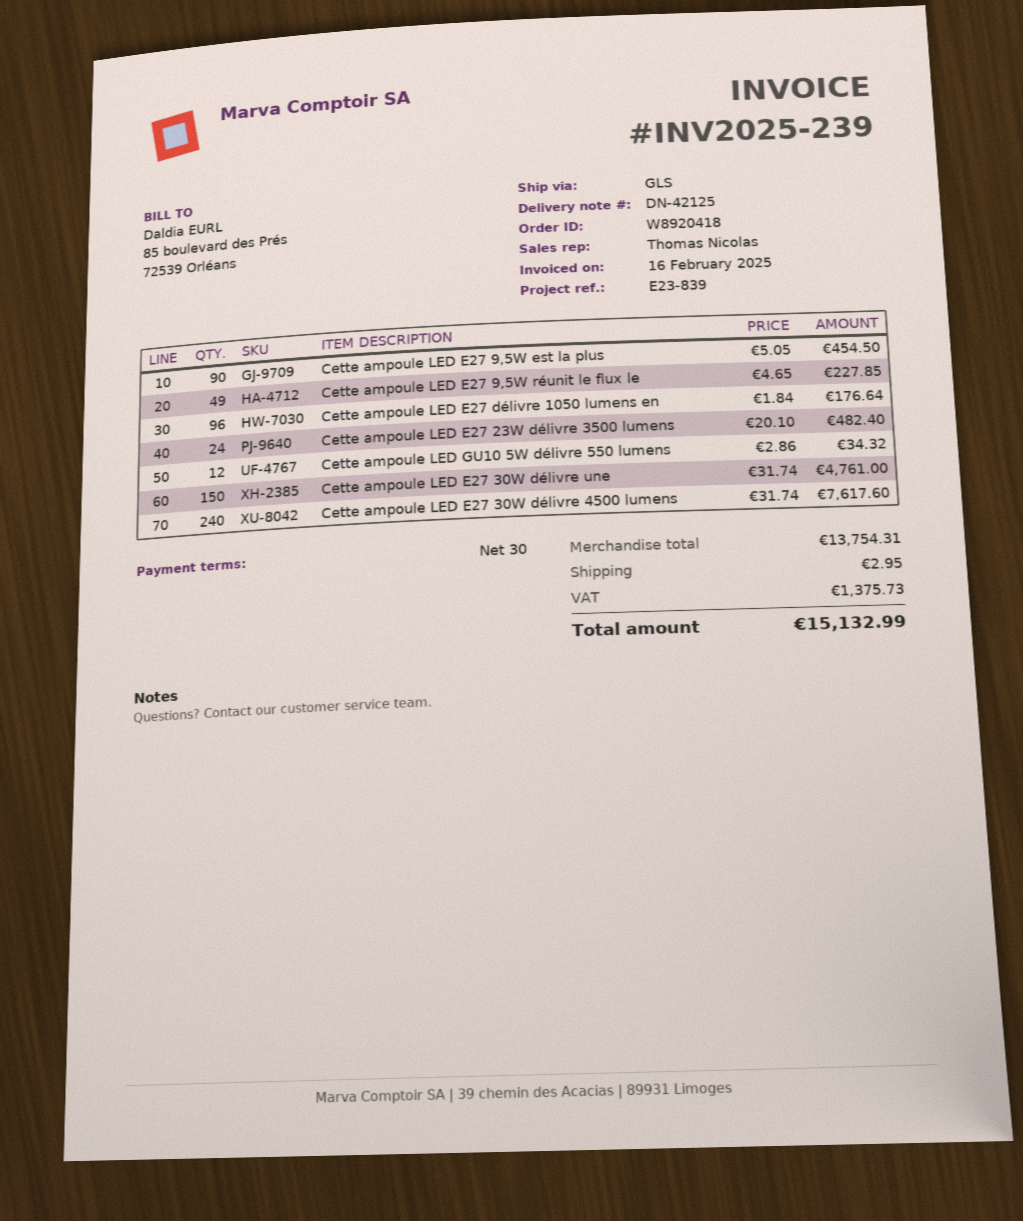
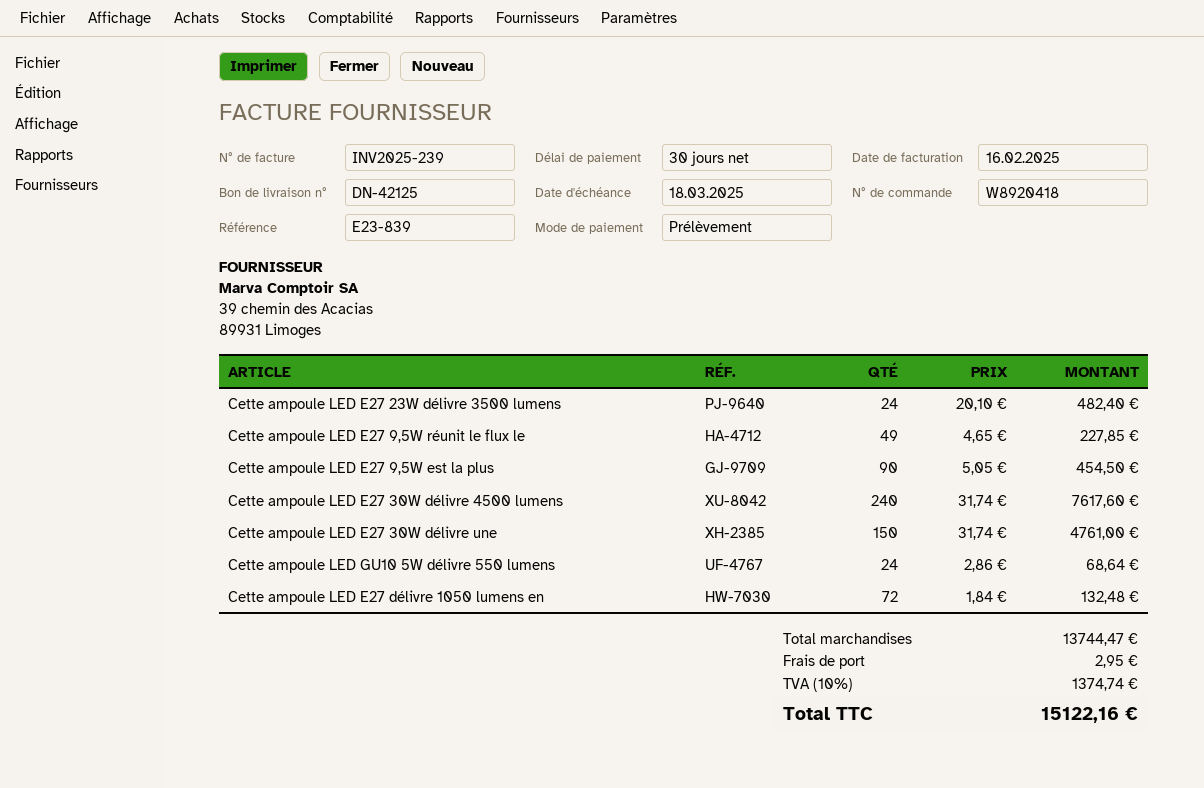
Cette ampoule LED E27 délivre 1050 lumens en: 96 x 1.84 = 176.64 -> 72 x 1.84 = 132.48
Cette ampoule LED GU10 5W délivre 550 lumens: 12 x 2.86 = 34.32 -> 24 x 2.86 = 68.64
subtotal: 13754.31 -> 13744.47
tax: 1375.73 -> 1374.74
total: 15132.99 -> 15122.16

